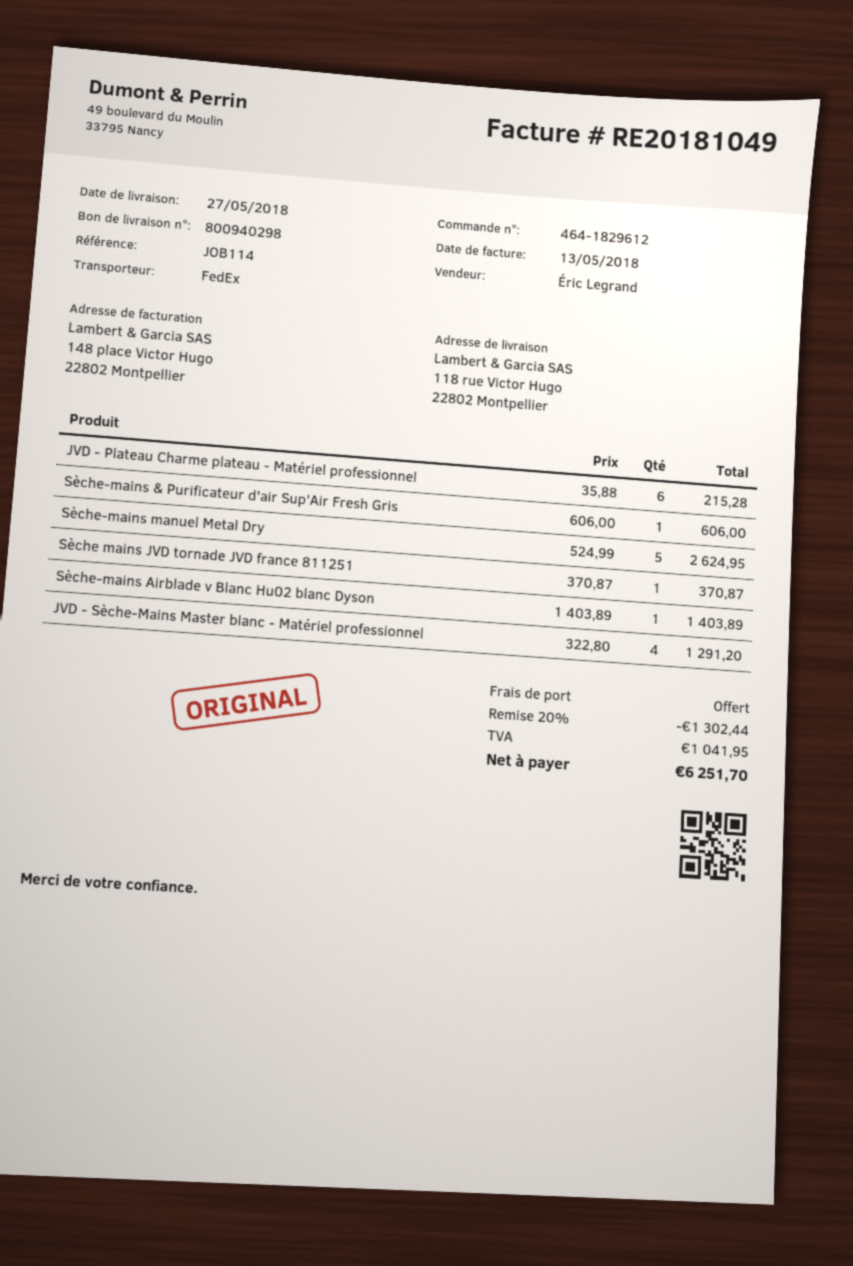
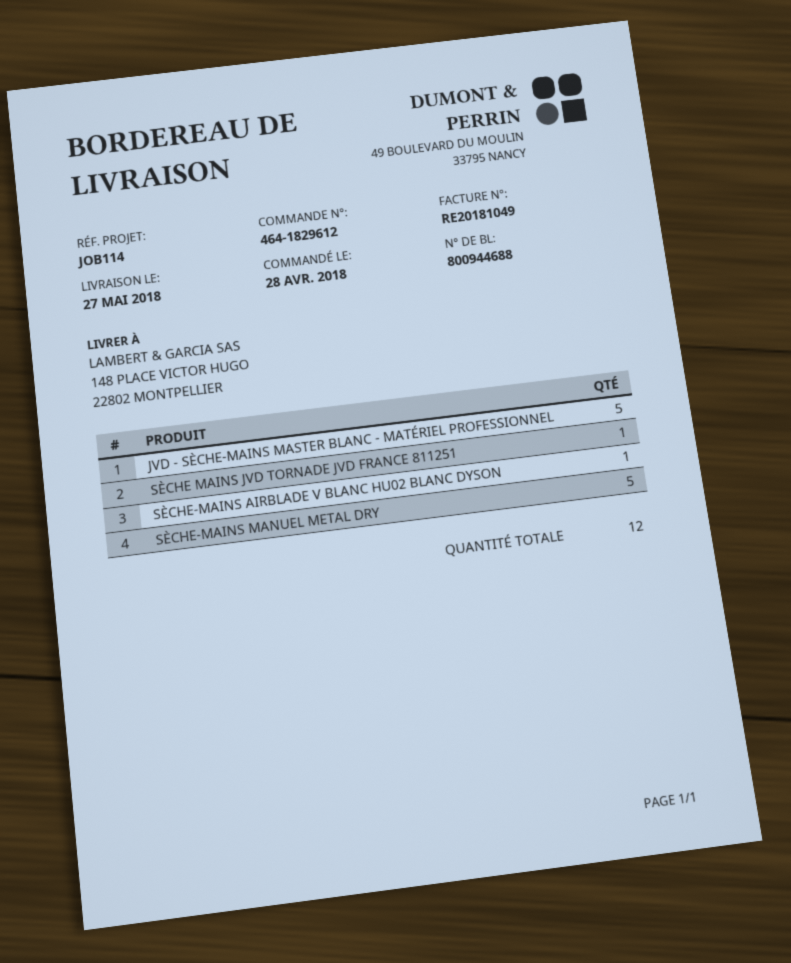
delivery note number: 800940298 -> 800944688
ship to: 118 rue Victor Hugo, 22802 Montpellier -> 148 PLACE VICTOR HUGO, 22802 MONTPELLIER
JVD - Plateau Charme plateau - Matériel professionnel: 6 -> none
Sèche-mains & Purificateur d'air Sup'Air Fresh Gris: 1 -> none
JVD - Sèche-Mains Master blanc - Matériel professionnel: 4 -> 5

